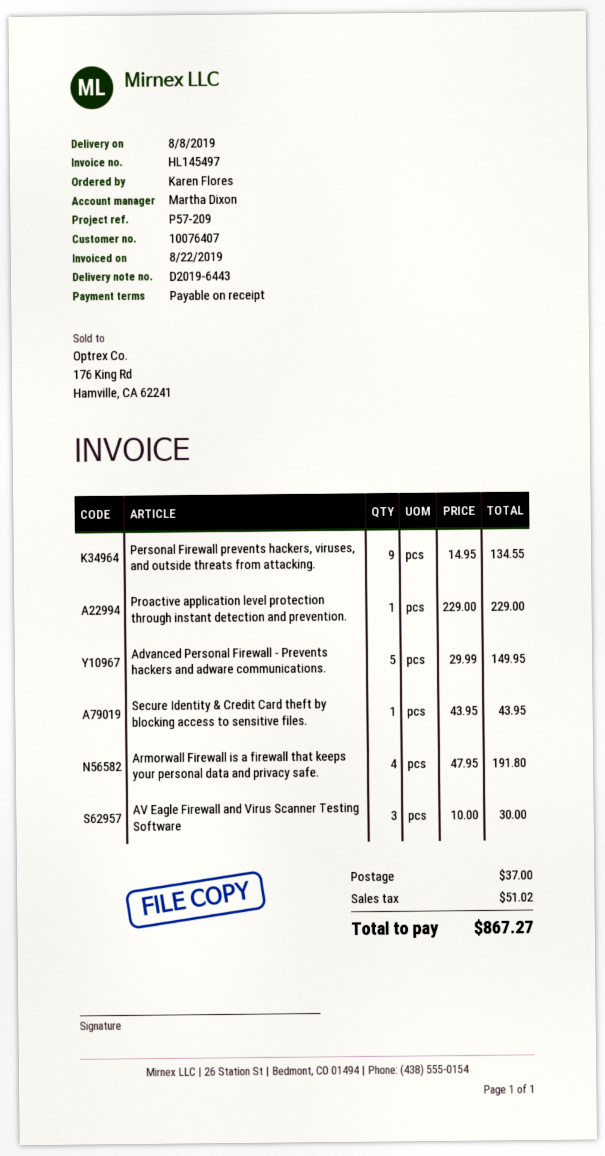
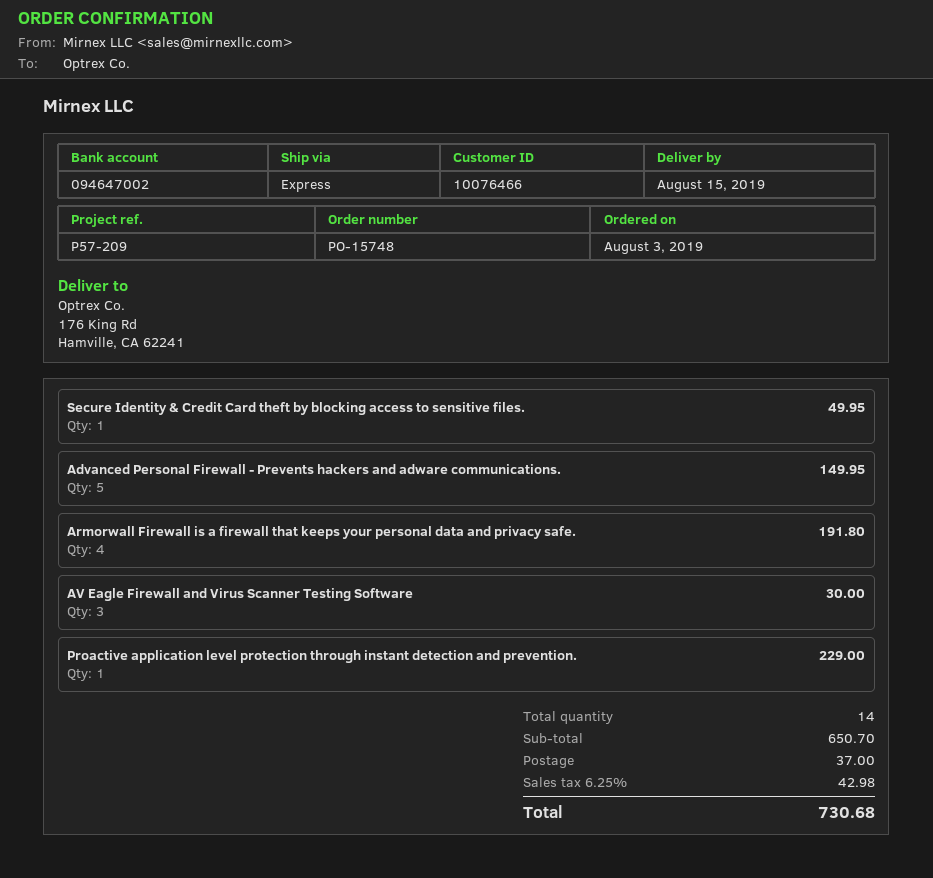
delivery date: 2019-08-08 -> 2019-08-15
customer number: 10076407 -> 10076466
Personal Firewall prevents hackers, viruses, and outside threats from attacking.: 9 for 134.55 -> none
Secure Identity & Credit Card theft by blocking access to sensitive files.: 1 for 43.95 -> 1 for 49.95
tax: 51.02 -> 42.98
total: 867.27 -> 730.68

